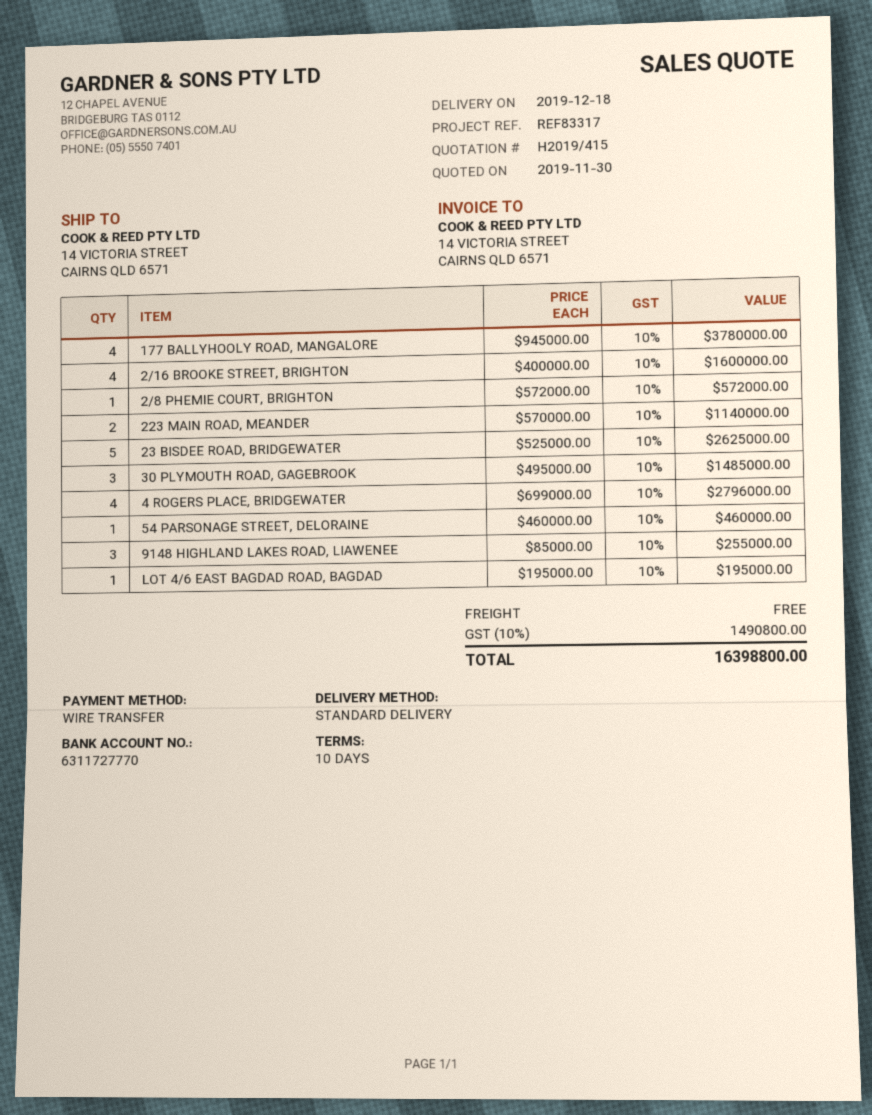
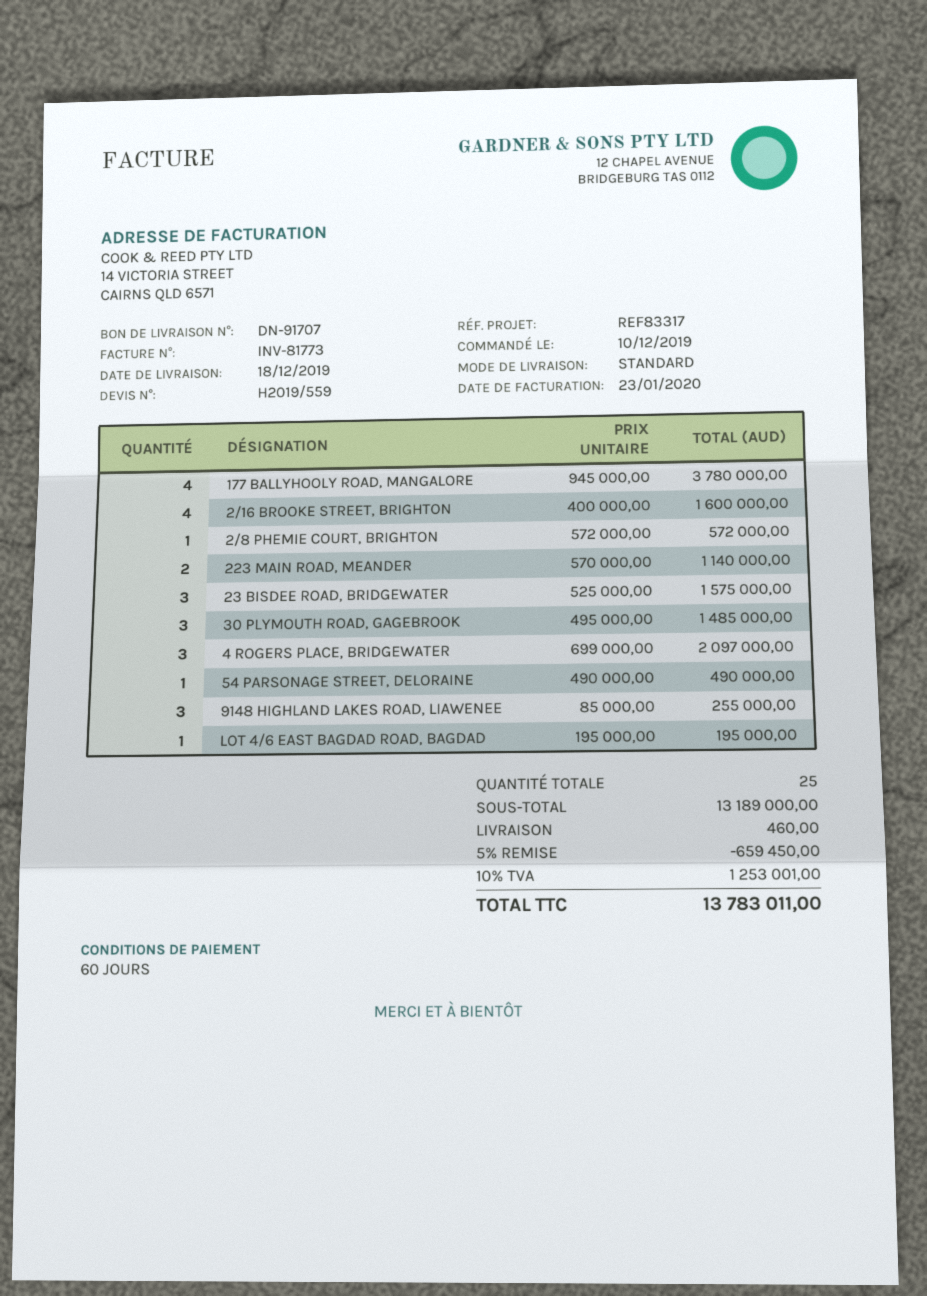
quote number: H2019/415 -> H2019/559
payment terms: 10 days -> 60 days
23 BISDEE ROAD, BRIDGEWATER: 5 x 525000.00 = 2625000.00 -> 3 x 525000.00 = 1575000.00
4 ROGERS PLACE, BRIDGEWATER: 4 x 699000.00 = 2796000.00 -> 3 x 699000.00 = 2097000.00
54 PARSONAGE STREET, DELORAINE: 1 x 460000.00 = 460000.00 -> 1 x 490000.00 = 490000.00
discount: none -> 5% = 659450.00
shipping: 0.00 -> 460.00
tax: 10% = 1490800.00 -> 10% = 1253001.00
total: 16398800.00 -> 13783011.00

